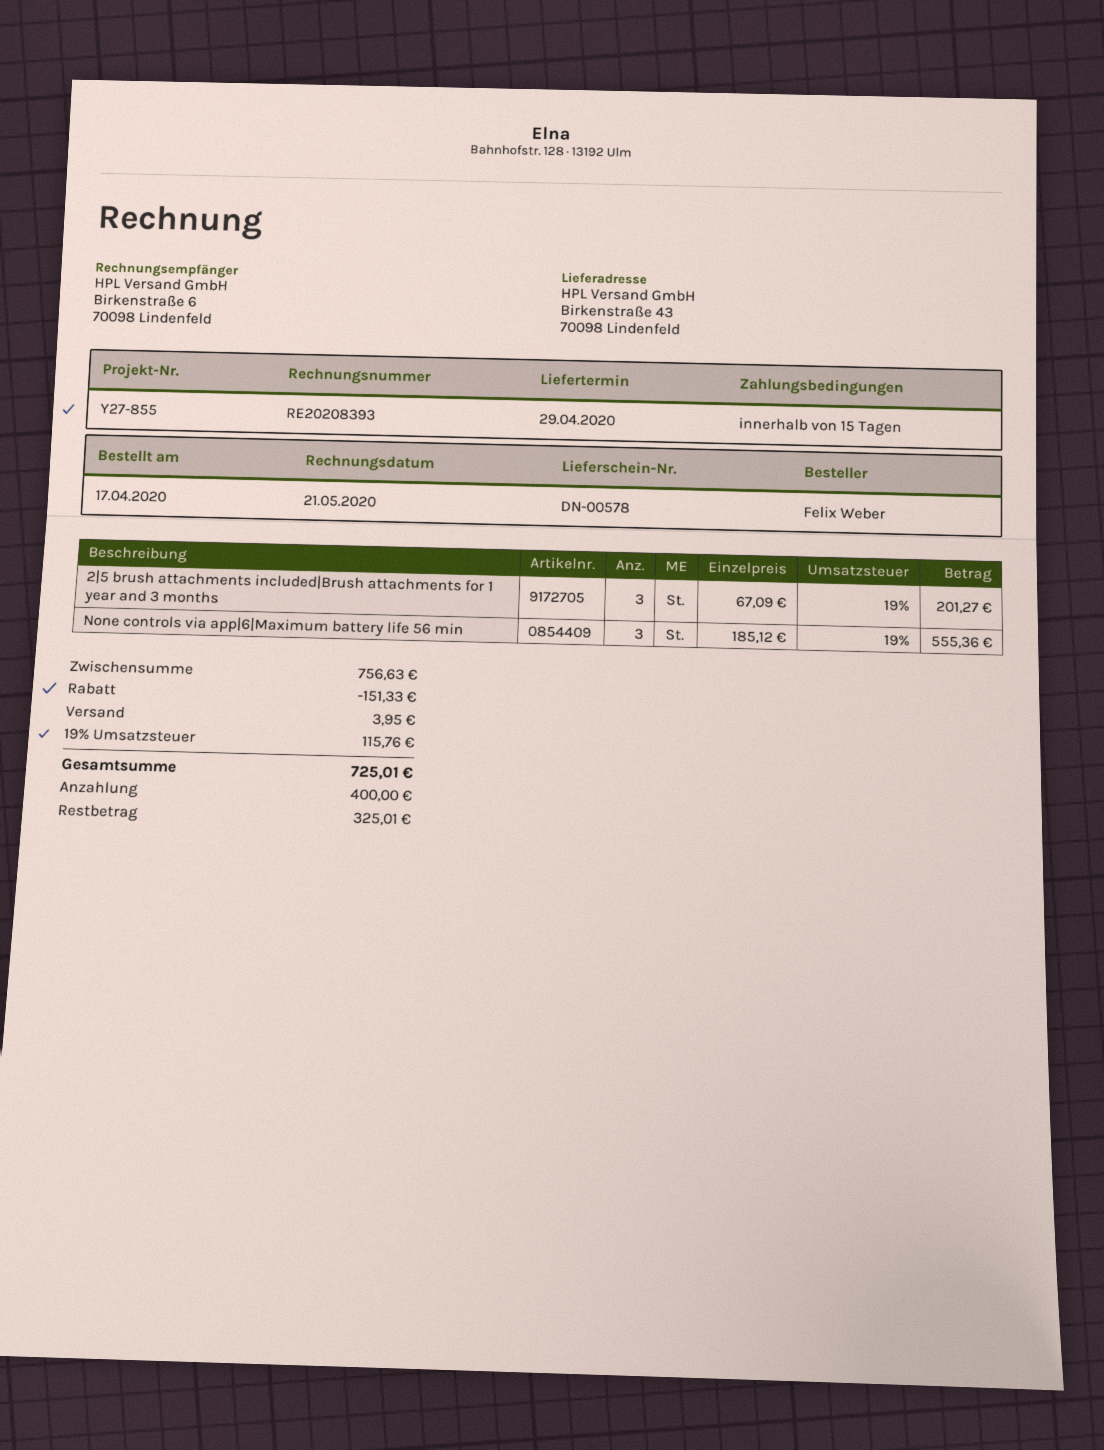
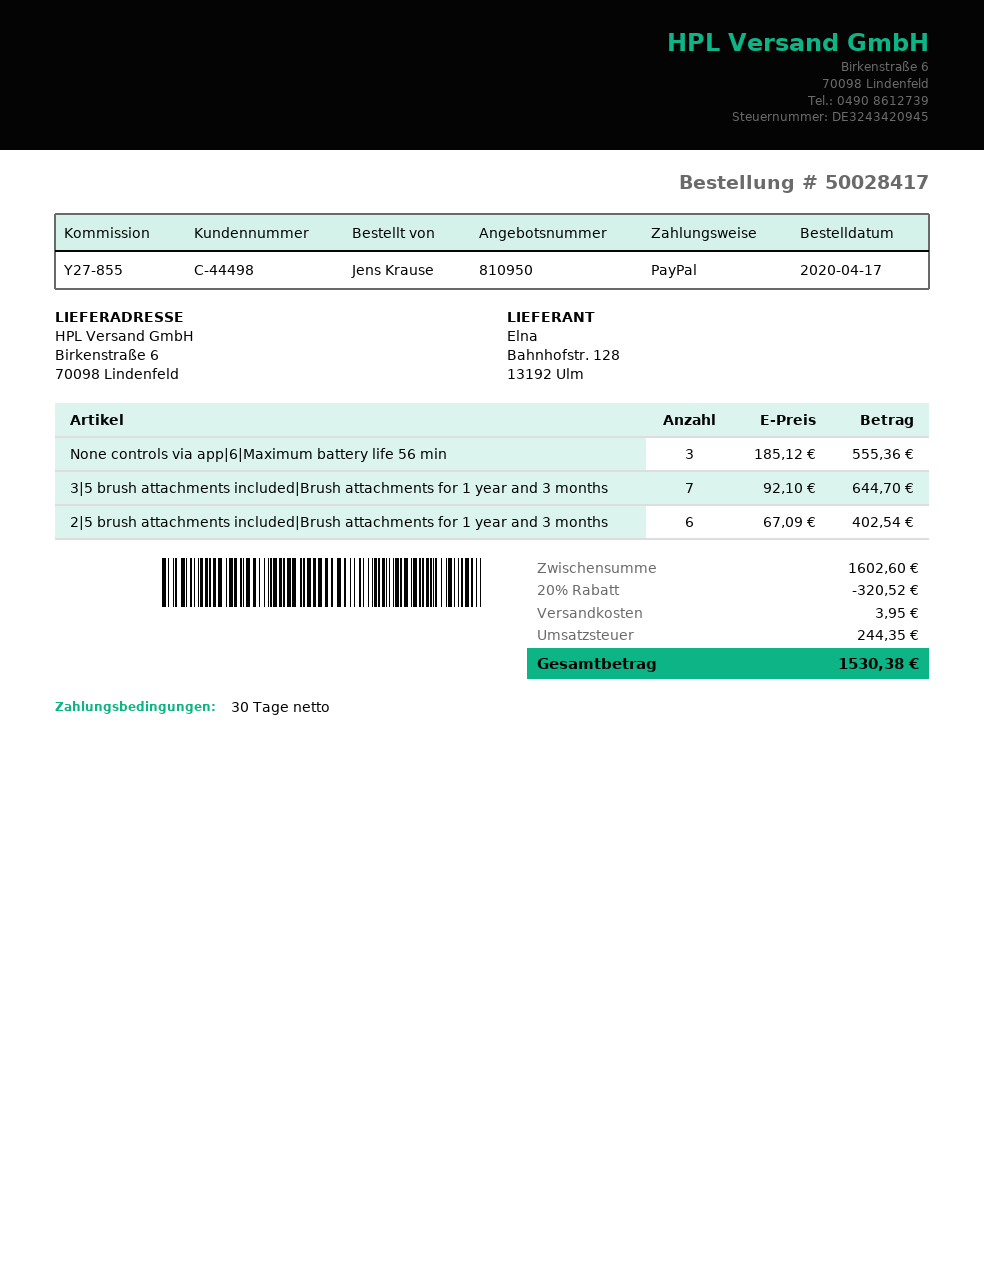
payment terms: 15 days -> 30 days
ordered by: Felix Weber -> Jens Krause
ship to: Birkenstraße 43, 70098 Lindenfeld -> Birkenstraße 6, 70098 Lindenfeld
2|5 brush attachments included|Brush attachments for 1 year and 3 months: 3 x 67.09 = 201.27 -> 6 x 67.09 = 402.54
3|5 brush attachments included|Brush attachments for 1 year and 3 months: none -> 7 x 92.10 = 644.70
subtotal: 756.63 -> 1602.60
discount: 151.33 -> 320.52
tax: 115.76 -> 244.35
total: 725.01 -> 1530.38

